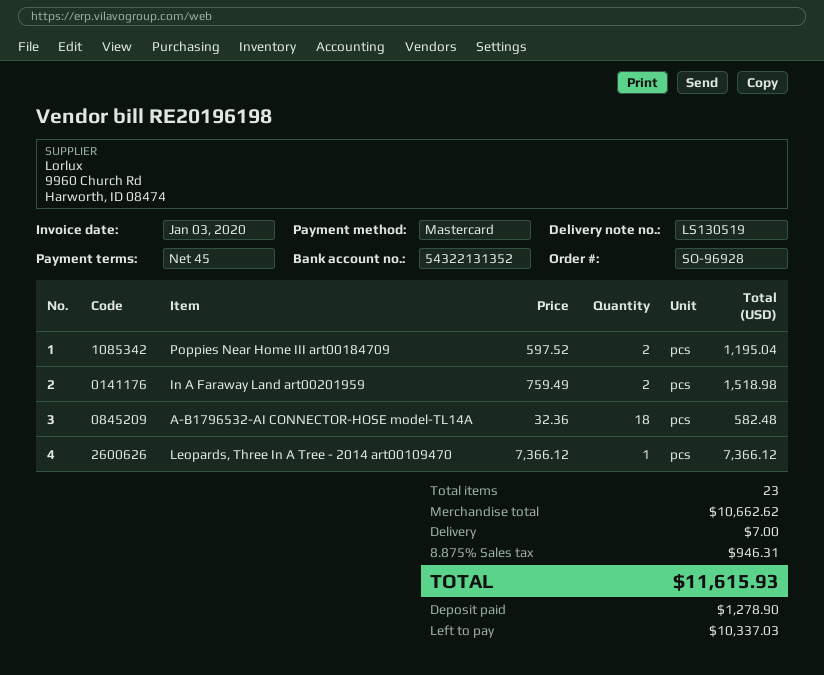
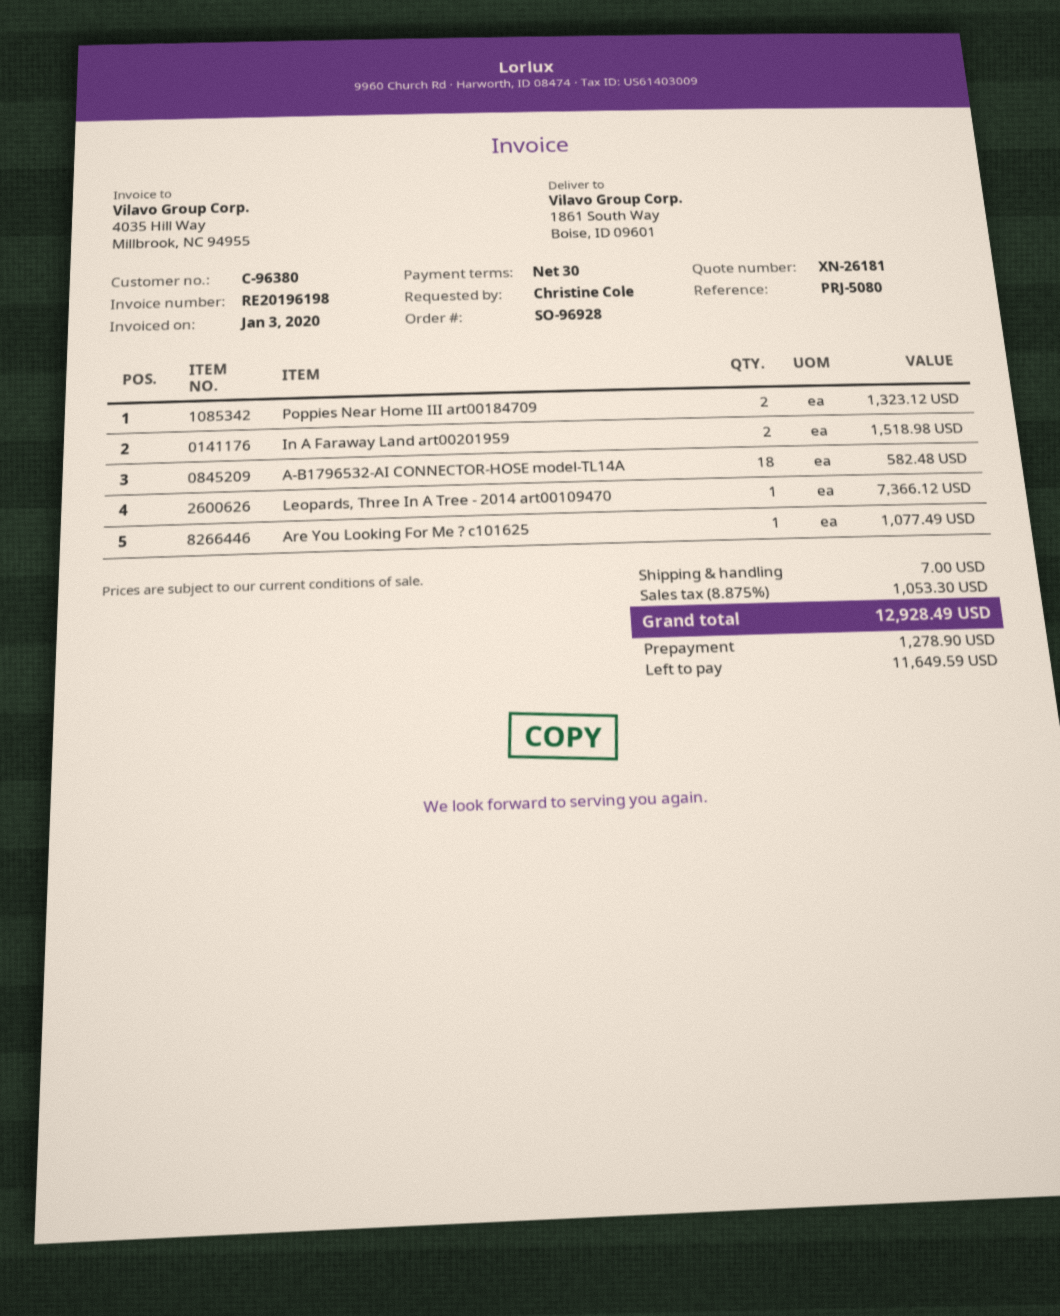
payment terms: 45 days -> 30 days
Poppies Near Home III art00184709: 2 for 1195.04 -> 2 for 1323.12
Are You Looking For Me ? c101625: none -> 1 for 1077.49
tax: 8.875% = 946.31 -> 8.875% = 1053.30
total: 11615.93 -> 12928.49
balance: 10337.03 -> 11649.59

